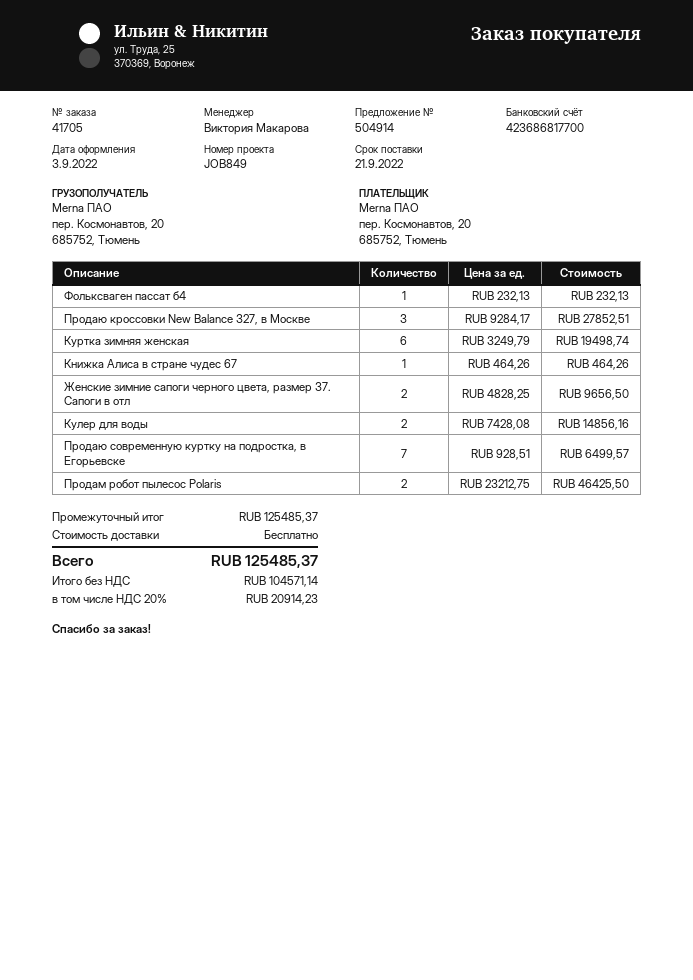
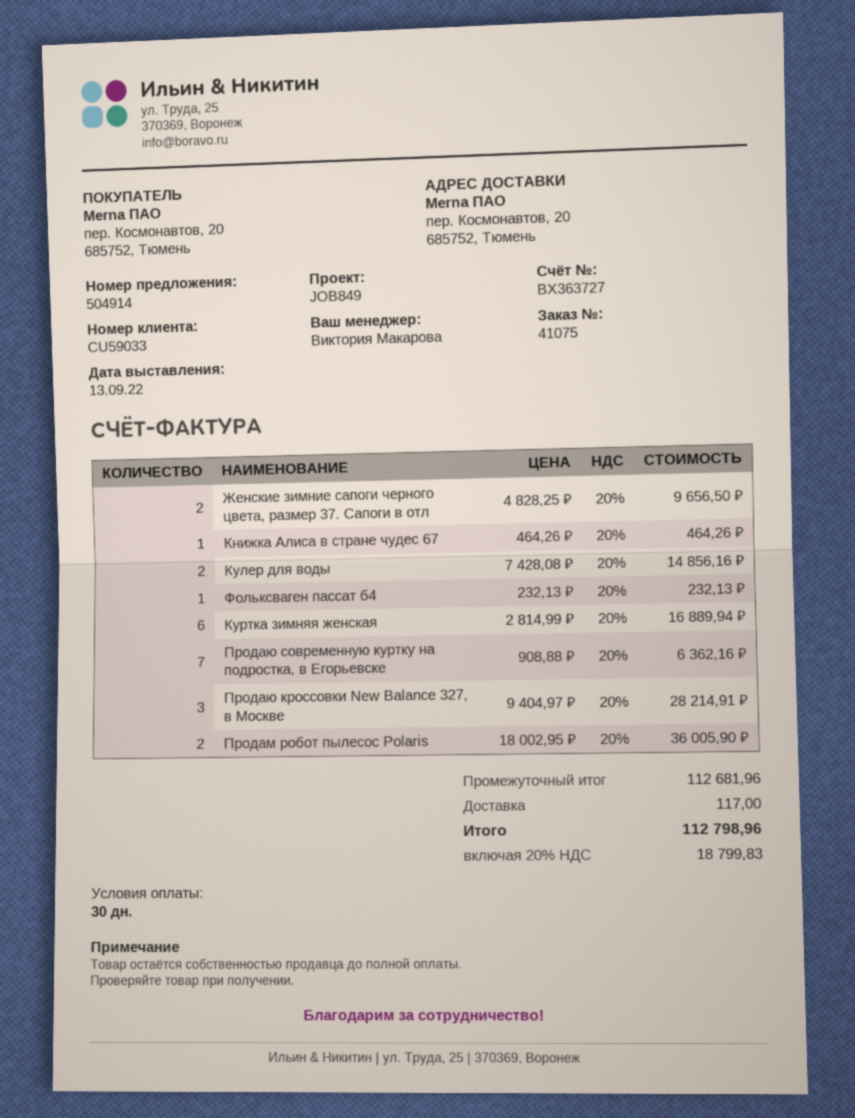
order number: 41705 -> 41075
Продаю кроссовки New Balance 327, в Москве: 3 x 9284.17 = 27852.51 -> 3 x 9404.97 = 28214.91
Куртка зимняя женская: 6 x 3249.79 = 19498.74 -> 6 x 2814.99 = 16889.94
Продаю современную куртку на подростка, в Егорьевске: 7 x 928.51 = 6499.57 -> 7 x 908.88 = 6362.16
Продам робот пылесос Polaris: 2 x 23212.75 = 46425.50 -> 2 x 18002.95 = 36005.90
subtotal: 125485.37 -> 112681.96
shipping: 0.00 -> 117.00
tax: 20% = 20914.23 -> 20% = 18799.83
total: 125485.37 -> 112798.96

